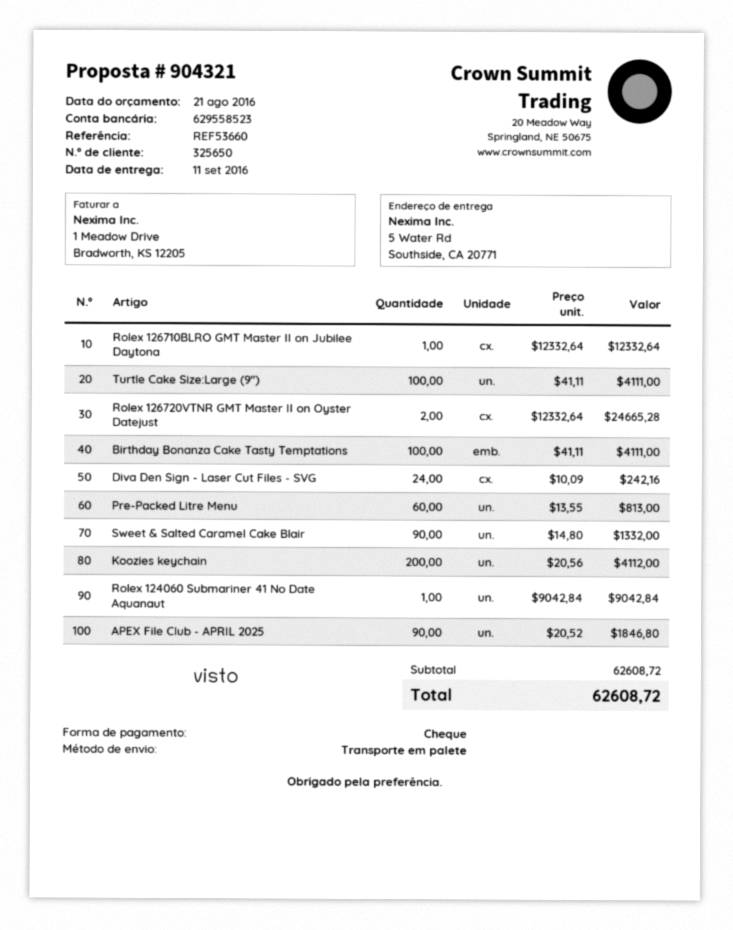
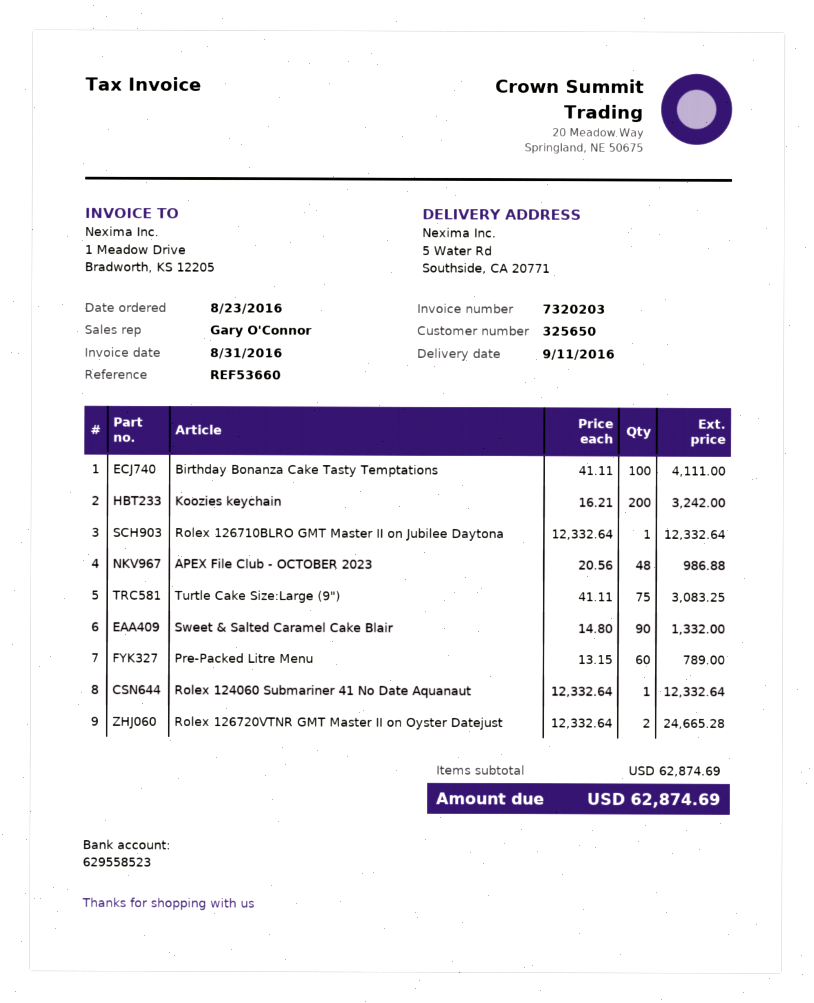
Turtle Cake Size:Large (9"): 100 x 41.11 = 4111.00 -> 75 x 41.11 = 3083.25
Diva Den Sign - Laser Cut Files - SVG: 24 x 10.09 = 242.16 -> none
Pre-Packed Litre Menu: 60 x 13.55 = 813.00 -> 60 x 13.15 = 789.00
Koozies keychain: 200 x 20.56 = 4112.00 -> 200 x 16.21 = 3242.00
Rolex 124060 Submariner 41 No Date Aquanaut: 1 x 9042.84 = 9042.84 -> 1 x 12332.64 = 12332.64
APEX File Club - APRIL 2025: 90 x 20.52 = 1846.80 -> none
APEX File Club - OCTOBER 2023: none -> 48 x 20.56 = 986.88
subtotal: 62608.72 -> 62874.69
total: 62608.72 -> 62874.69

